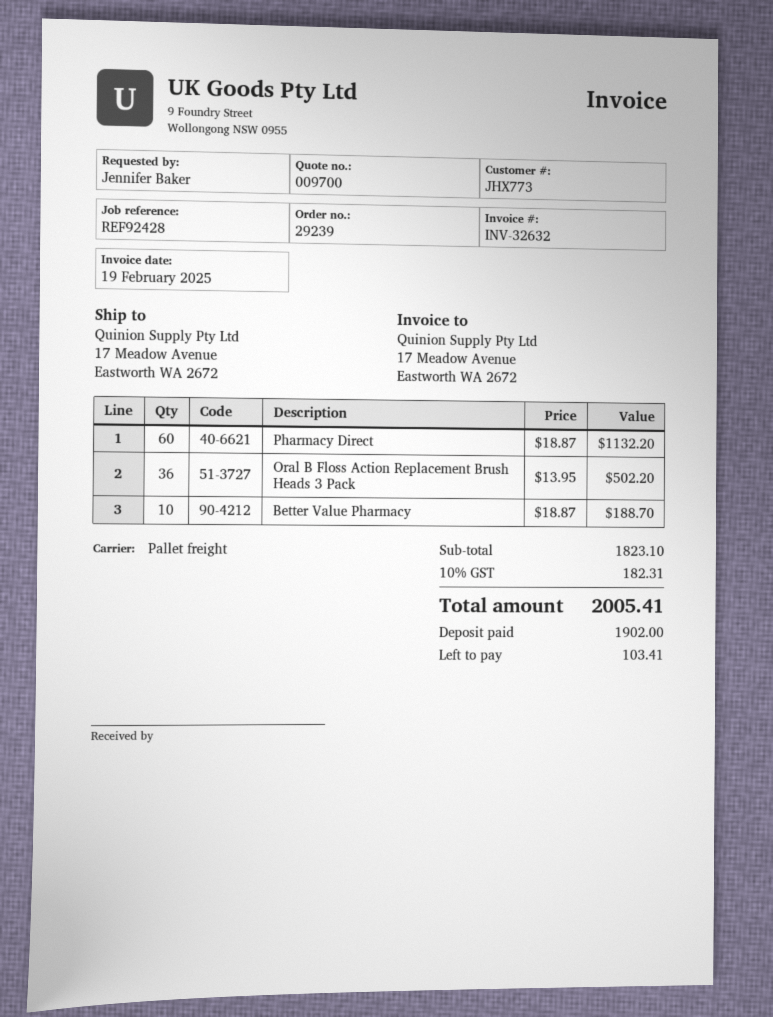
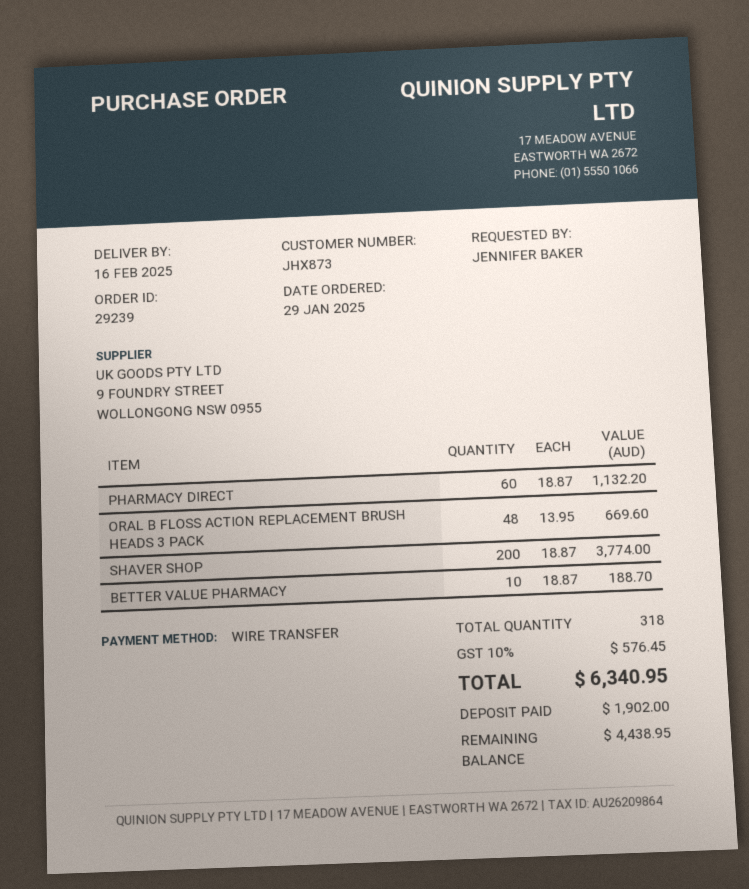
customer number: JHX773 -> JHX873
Oral B Floss Action Replacement Brush Heads 3 Pack: 36 x 13.95 = 502.20 -> 48 x 13.95 = 669.60
SHAVER SHOP: none -> 200 x 18.87 = 3774.00
tax: 10% = 182.31 -> 10% = 576.45
total: 2005.41 -> 6340.95
balance: 103.41 -> 4438.95

